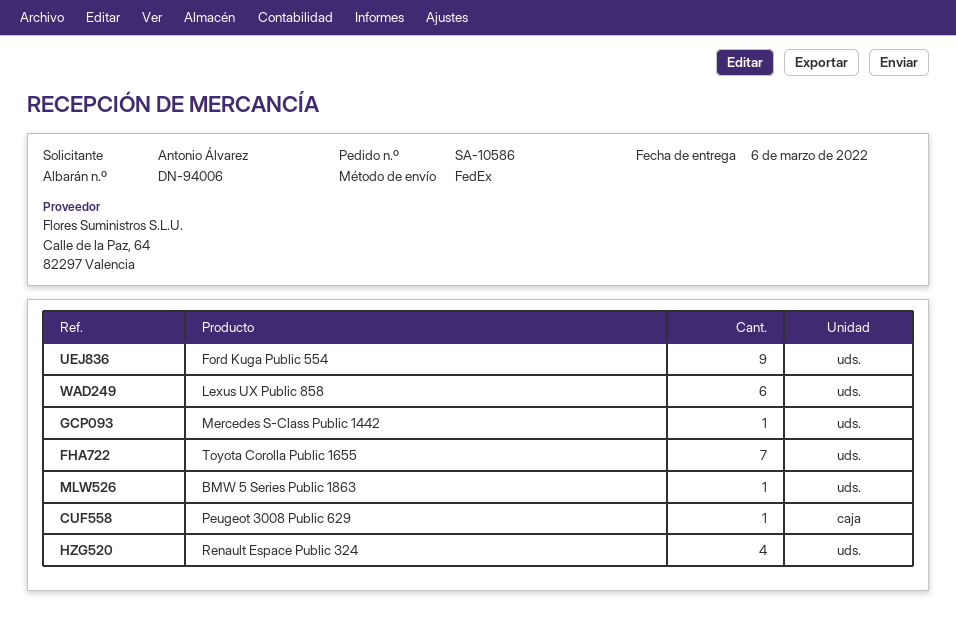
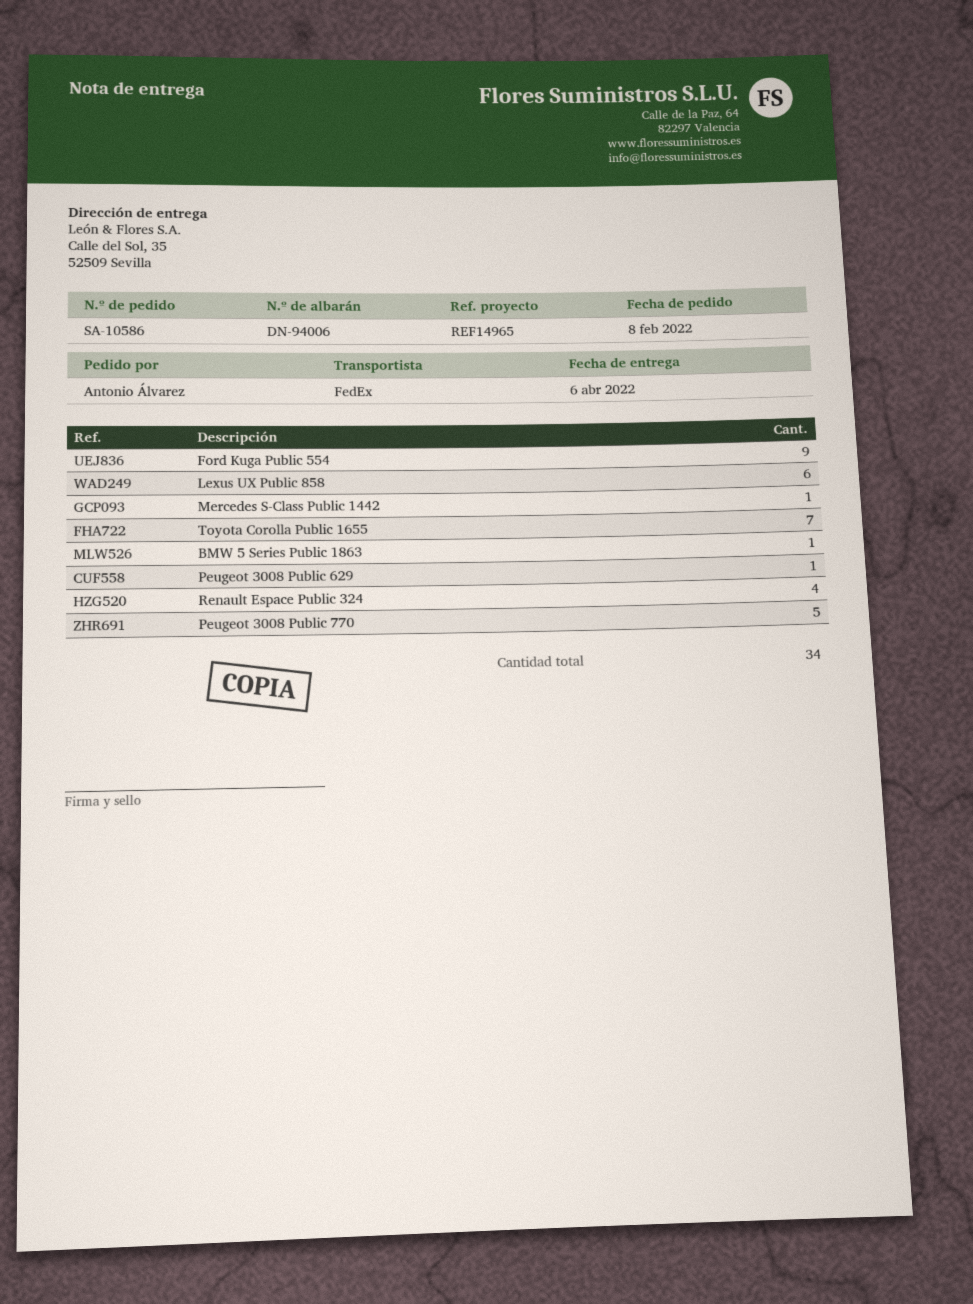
delivery date: 2022-03-06 -> 2022-04-06
Peugeot 3008 Public 770: none -> 5

